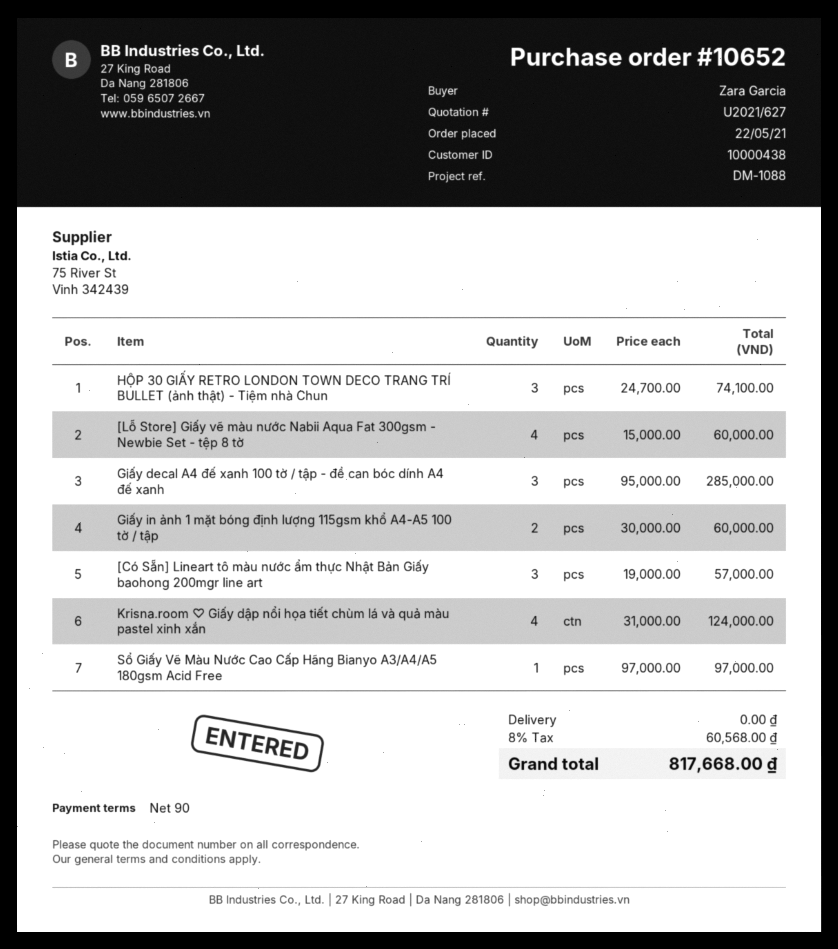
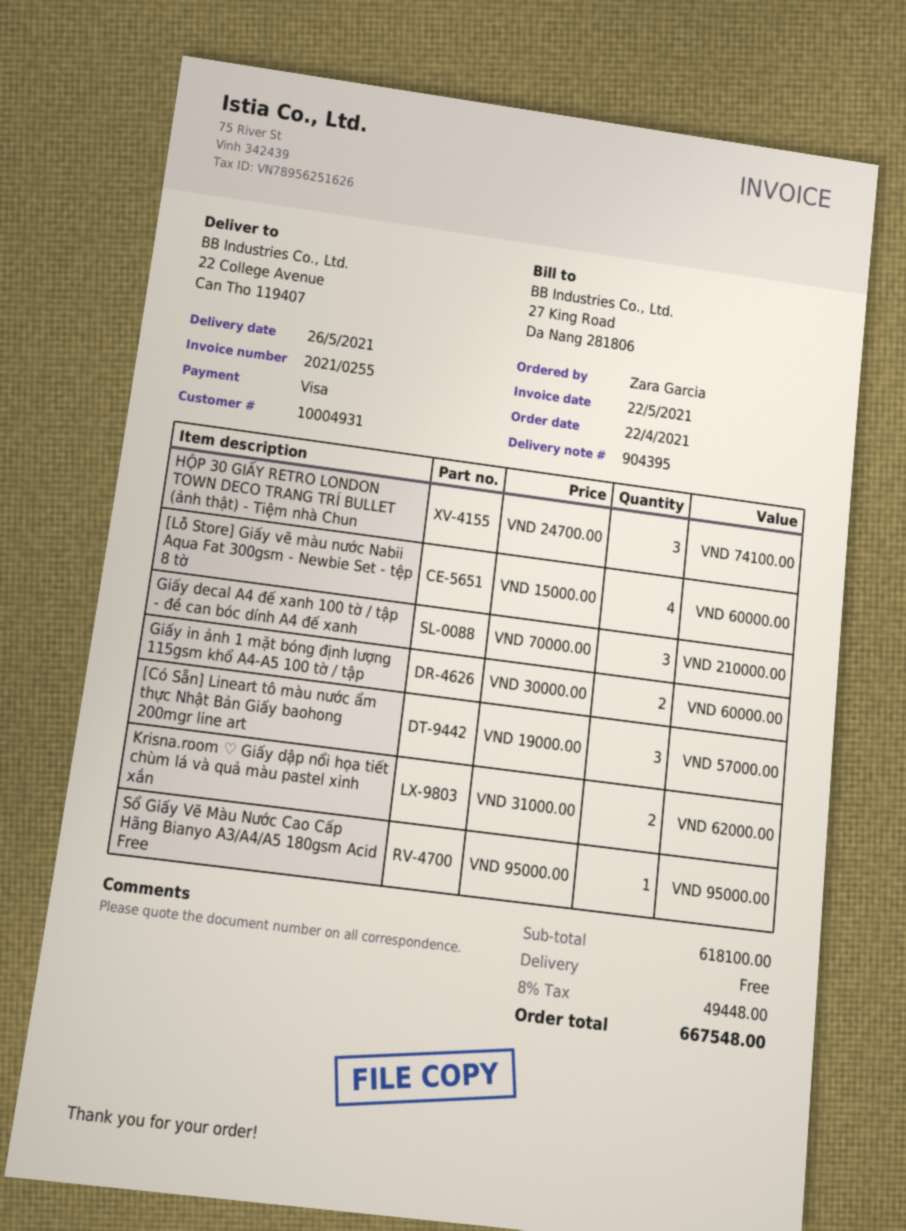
order date: 2021-05-22 -> 2021-04-22
customer number: 10000438 -> 10004931
Giấy decal A4 đế xanh 100 tờ / tập - đề can bóc dính A4 đế xanh: 3 x 95000.00 = 285000.00 -> 3 x 70000.00 = 210000.00
Krisna.room ♡ Giấy dập nổi họa tiết chùm lá và quả màu pastel xinh xắn: 4 x 31000.00 = 124000.00 -> 2 x 31000.00 = 62000.00
Sổ Giấy Vẽ Màu Nước Cao Cấp Hãng Bianyo A3/A4/A5 180gsm Acid Free: 1 x 97000.00 = 97000.00 -> 1 x 95000.00 = 95000.00
tax: 8% = 60568.00 -> 8% = 49448.00
total: 817668.00 -> 667548.00

